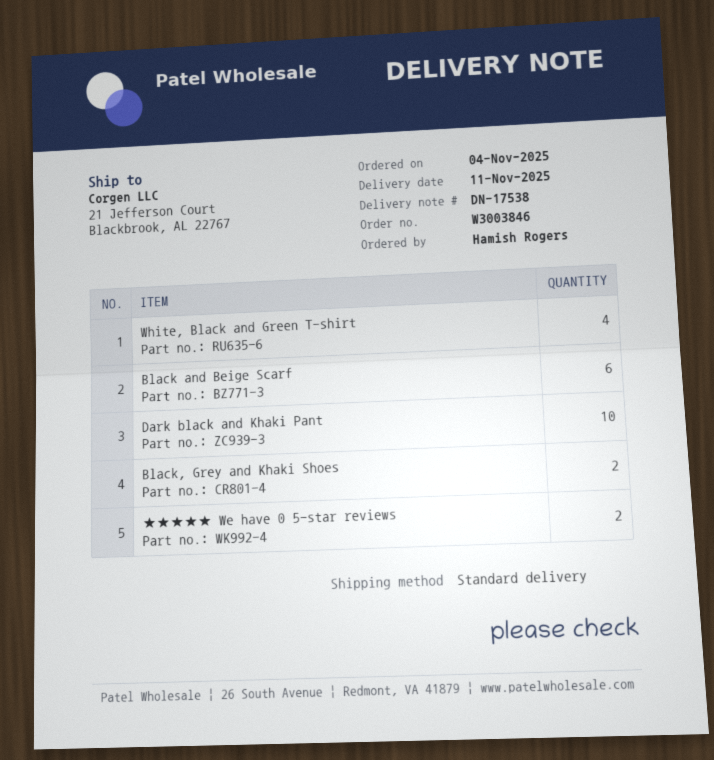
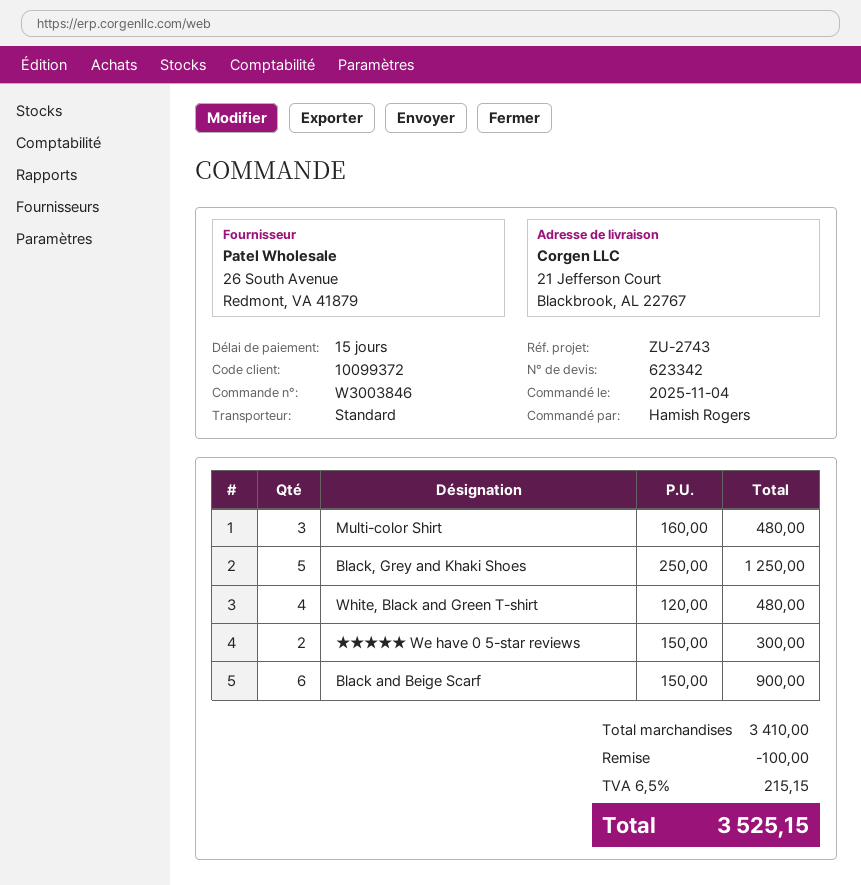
Dark black and Khaki Pant: 10 -> none
Black, Grey and Khaki Shoes: 2 -> 5
Multi-color Shirt: none -> 3

